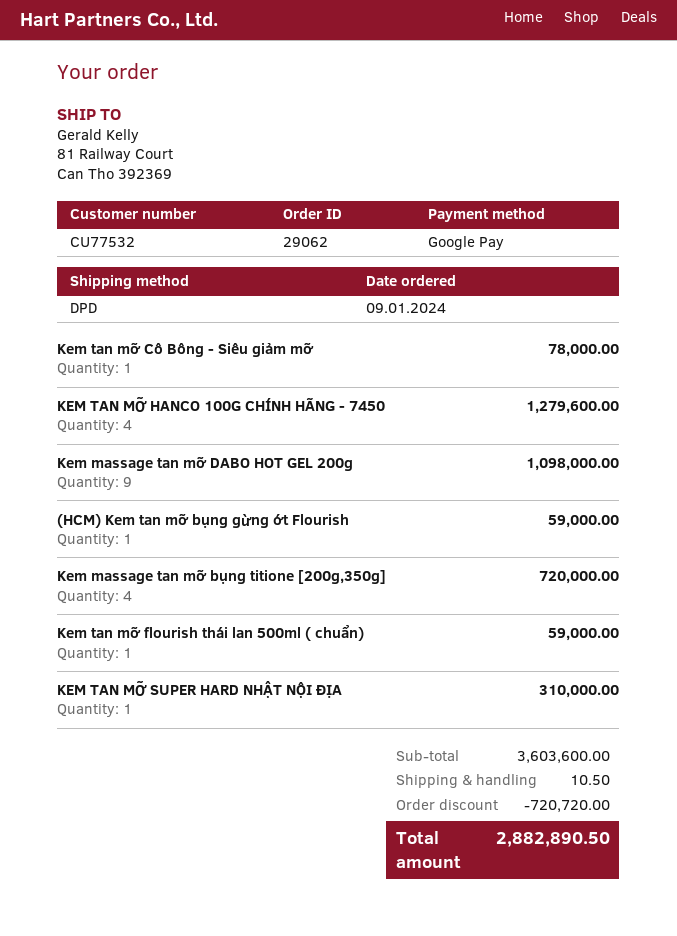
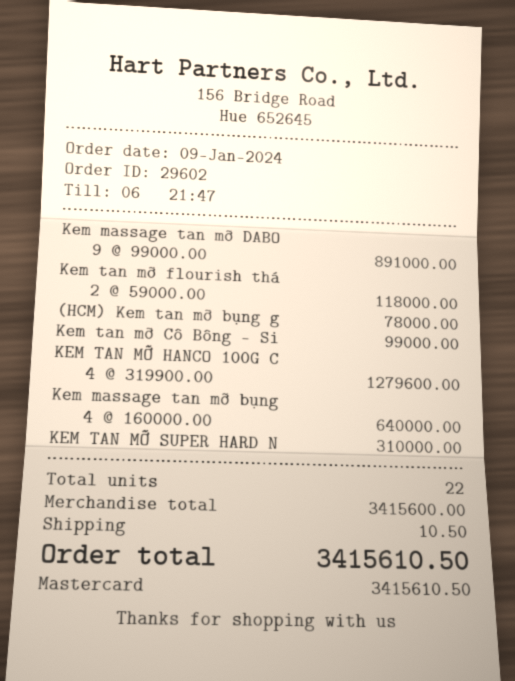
order number: 29062 -> 29602
payment method: Google Pay -> Mastercard
Kem tan mỡ Cô Bông - Siêu giảm mỡ: 1 for 78000.00 -> 1 for 99000.00
Kem massage tan mỡ DABO HOT GEL 200g: 9 for 1098000.00 -> 9 for 891000.00
(HCM) Kem tan mỡ bụng gừng ớt Flourish: 1 for 59000.00 -> 1 for 78000.00
Kem massage tan mỡ bụng titione [200g,350g]: 4 for 720000.00 -> 4 for 640000.00
Kem tan mỡ flourish thái lan 500ml ( chuẩn): 1 for 59000.00 -> 2 for 118000.00
subtotal: 3603600.00 -> 3415600.00
discount: 720720.00 -> none
total: 2882890.50 -> 3415610.50

